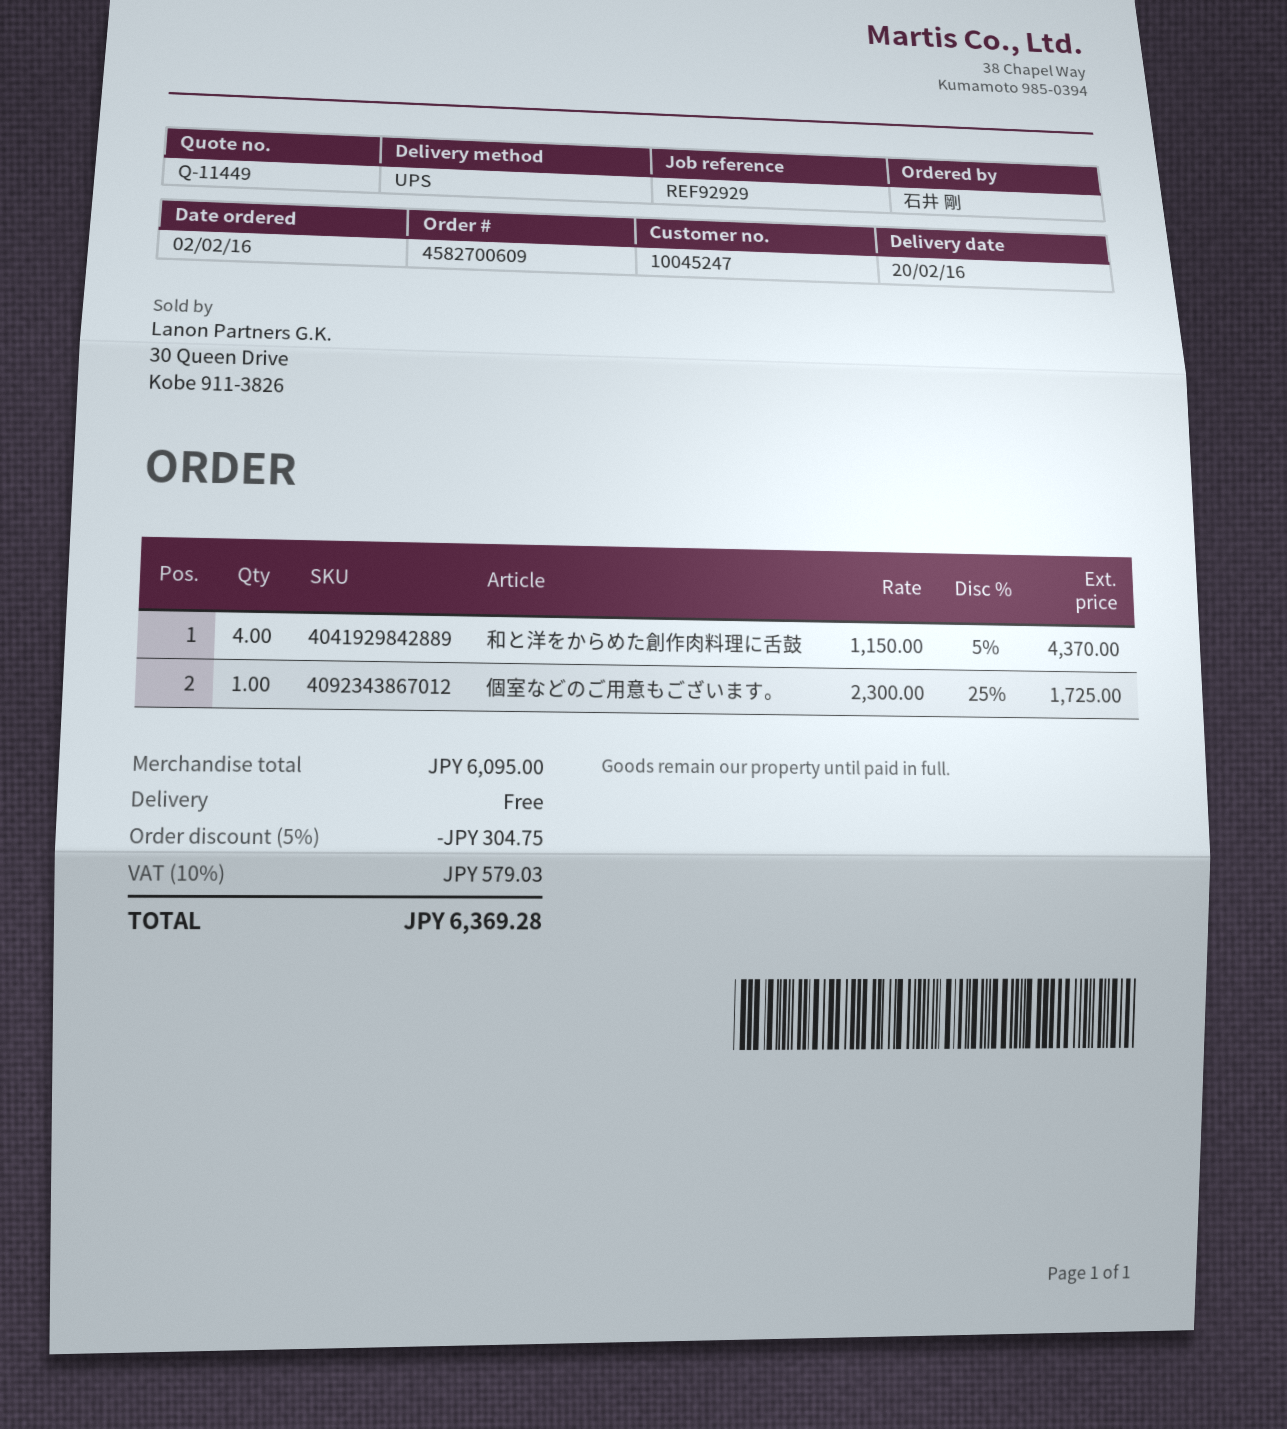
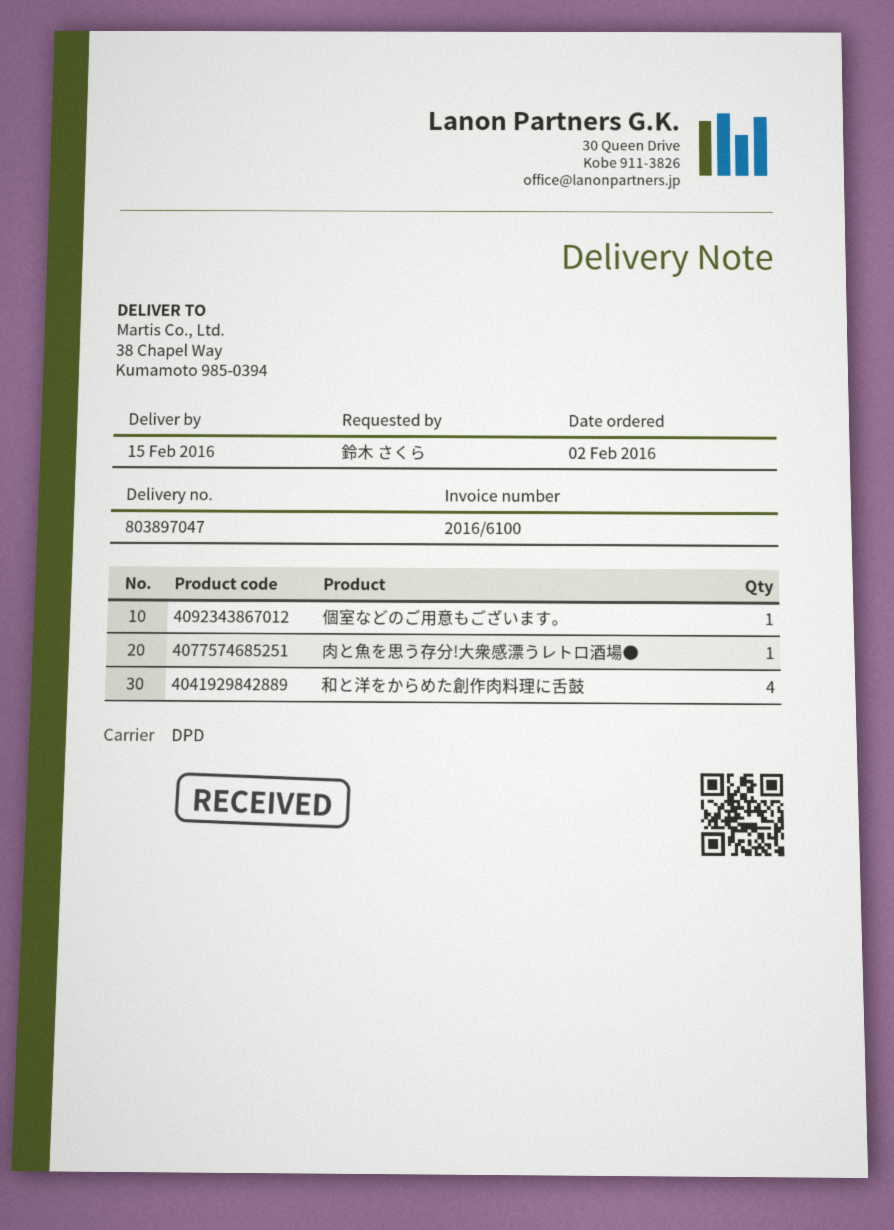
delivery date: 2016-02-20 -> 2016-02-15
ordered by: 石井 剛 -> 鈴木 さくら
shipping method: UPS -> DPD
肉と魚を思う存分!大衆感漂うレトロ酒場●: none -> 1

